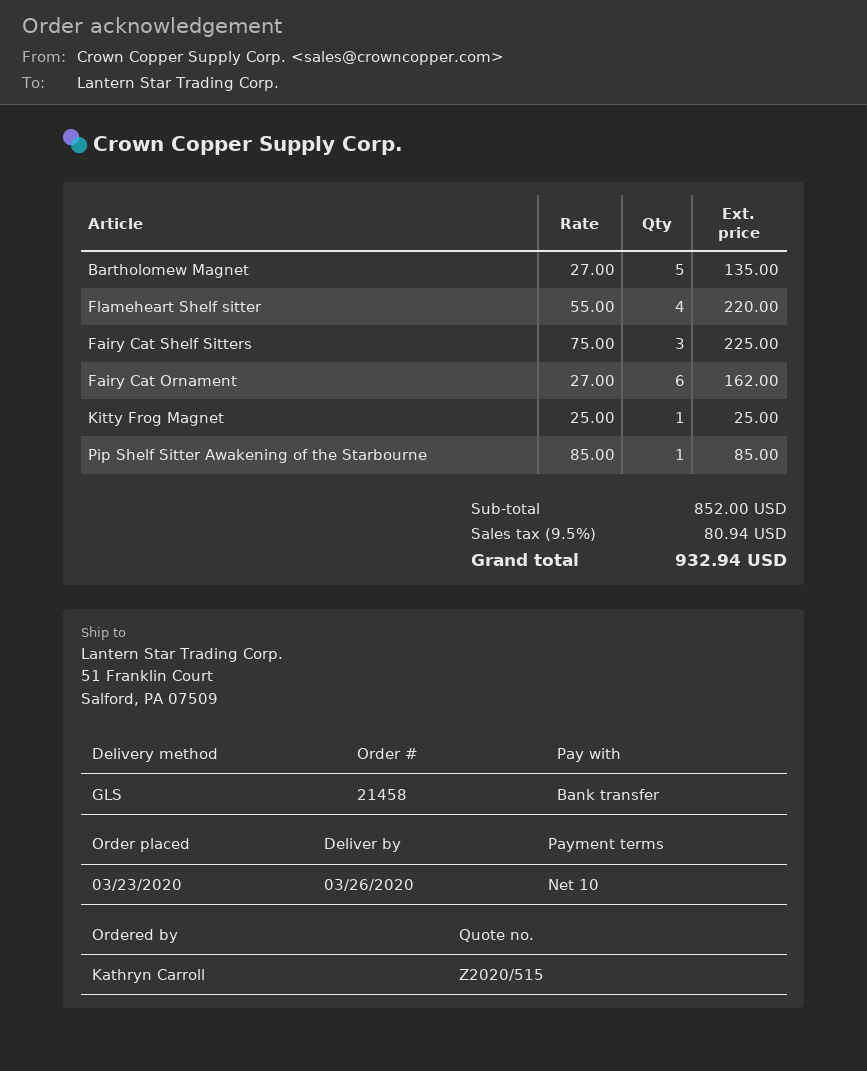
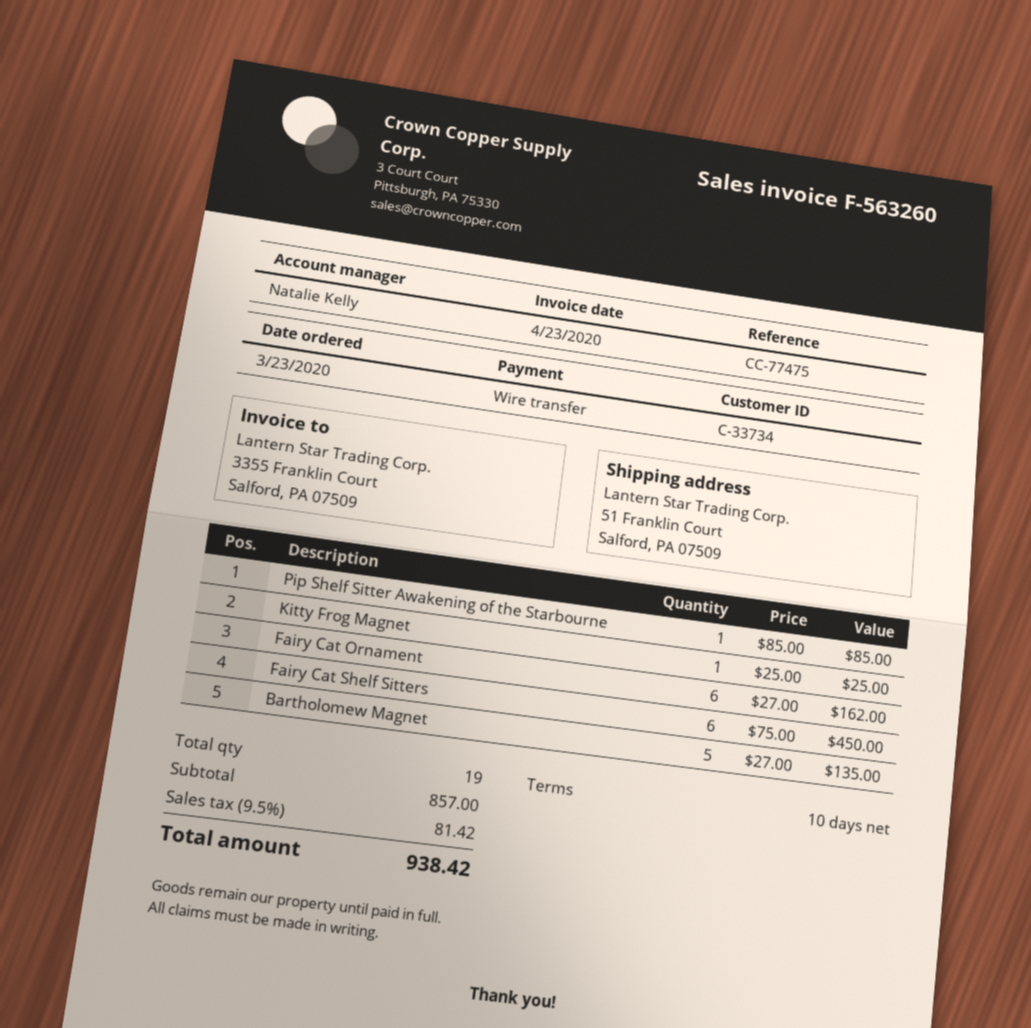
Flameheart Shelf sitter: 4 x 55.00 = 220.00 -> none
Fairy Cat Shelf Sitters: 3 x 75.00 = 225.00 -> 6 x 75.00 = 450.00
subtotal: 852.00 -> 857.00
tax: 9.5% = 80.94 -> 9.5% = 81.42
total: 932.94 -> 938.42

